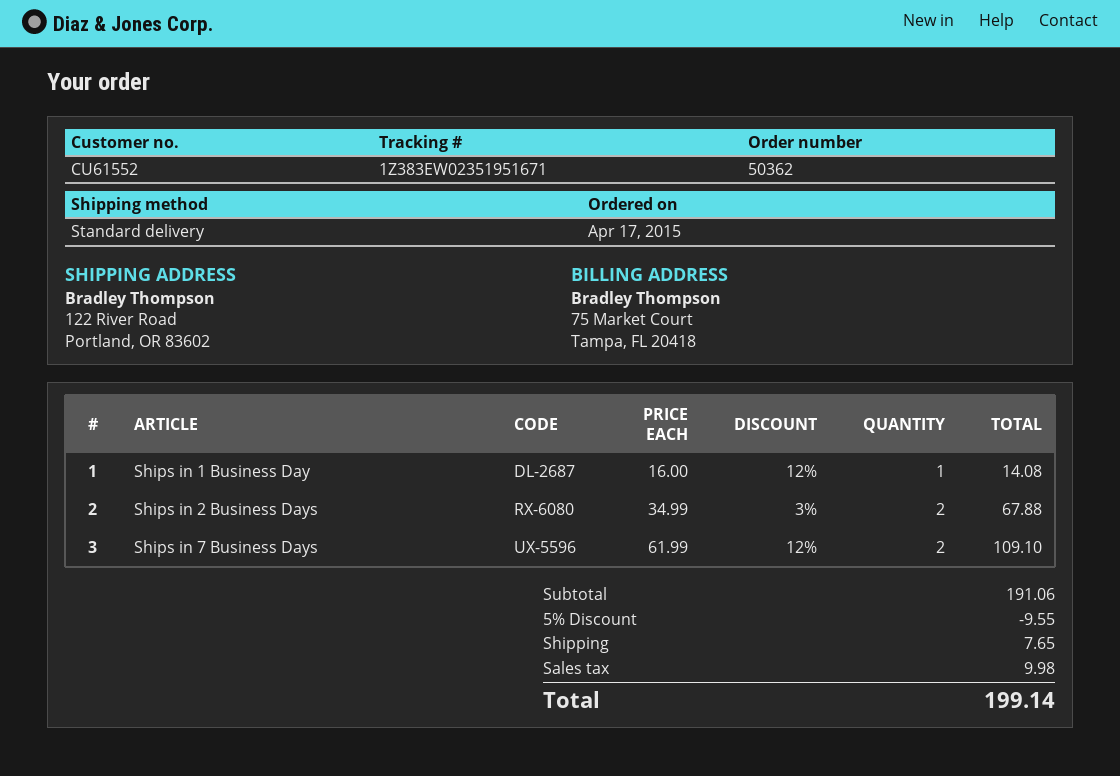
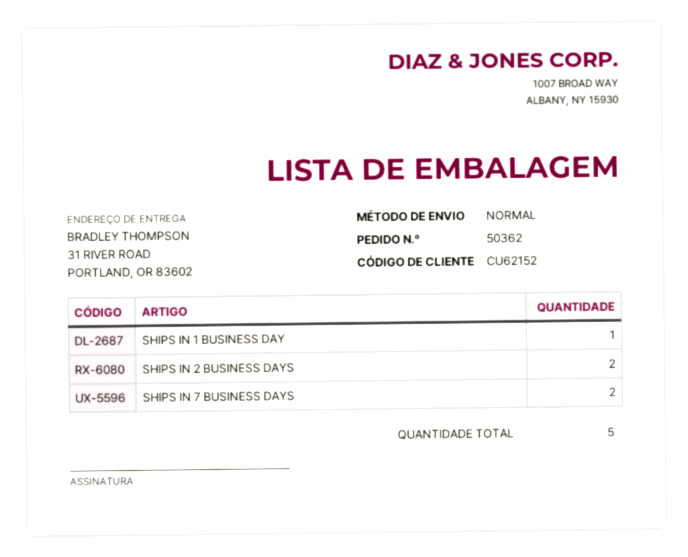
customer number: CU61552 -> CU62152
ship to: 122 River Road, Portland, OR 83602 -> 31 RIVER ROAD, PORTLAND, OR 83602

